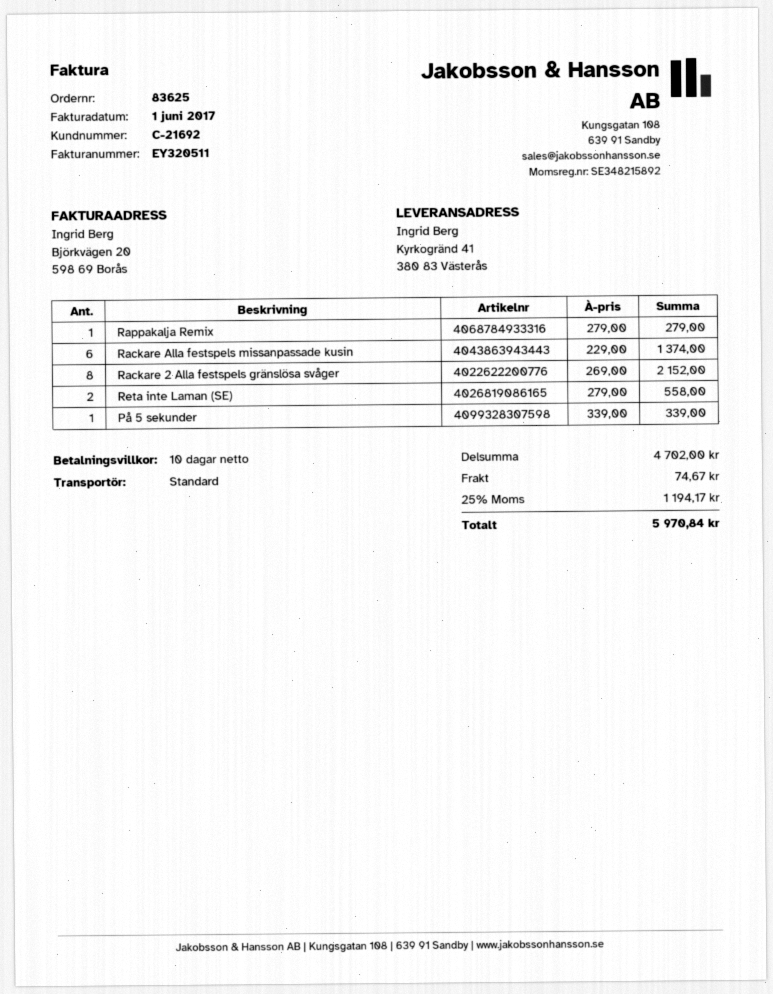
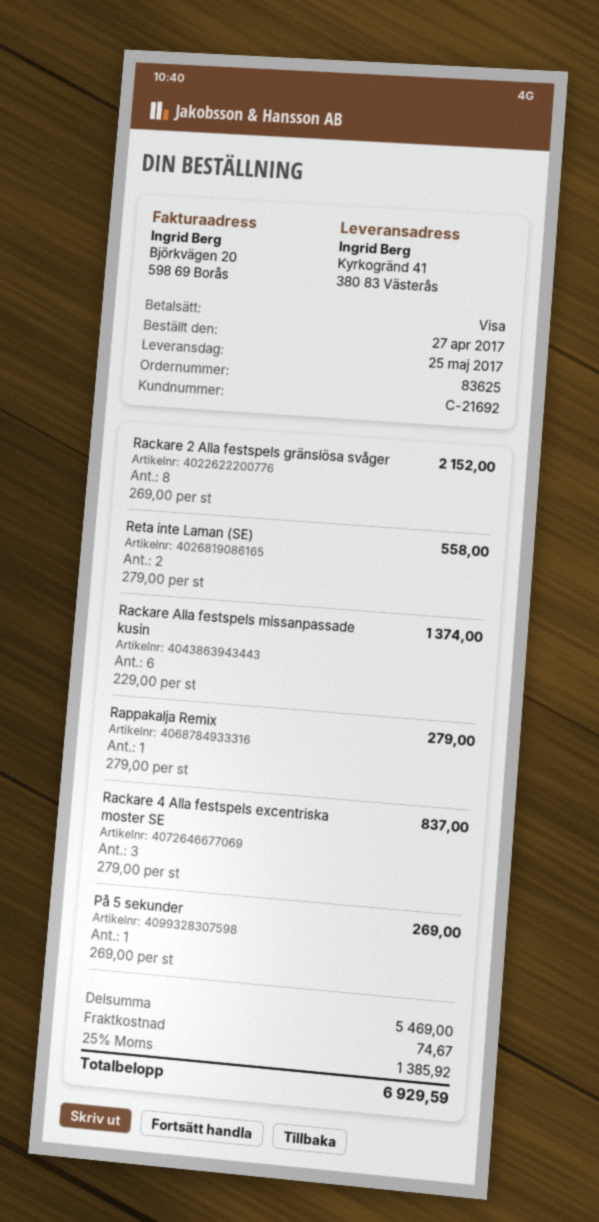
På 5 sekunder: 1 x 339.00 = 339.00 -> 1 x 269.00 = 269.00
Rackare 4 Alla festspels excentriska moster SE: none -> 3 x 279.00 = 837.00
subtotal: 4702.00 -> 5469.00
tax: 25% = 1194.17 -> 25% = 1385.92
total: 5970.84 -> 6929.59

